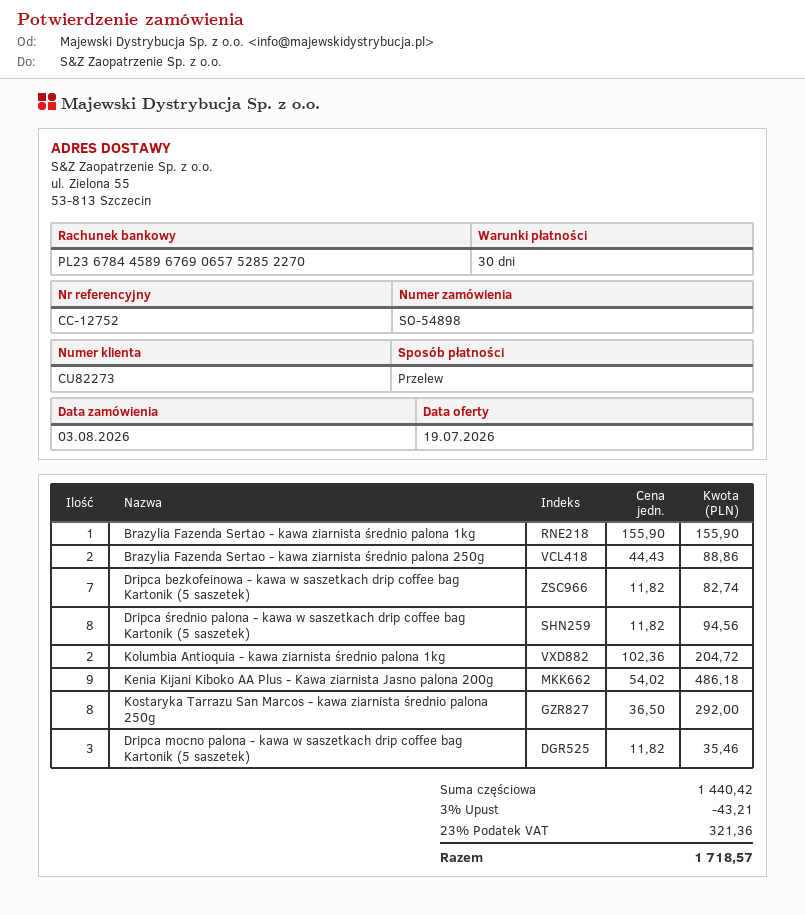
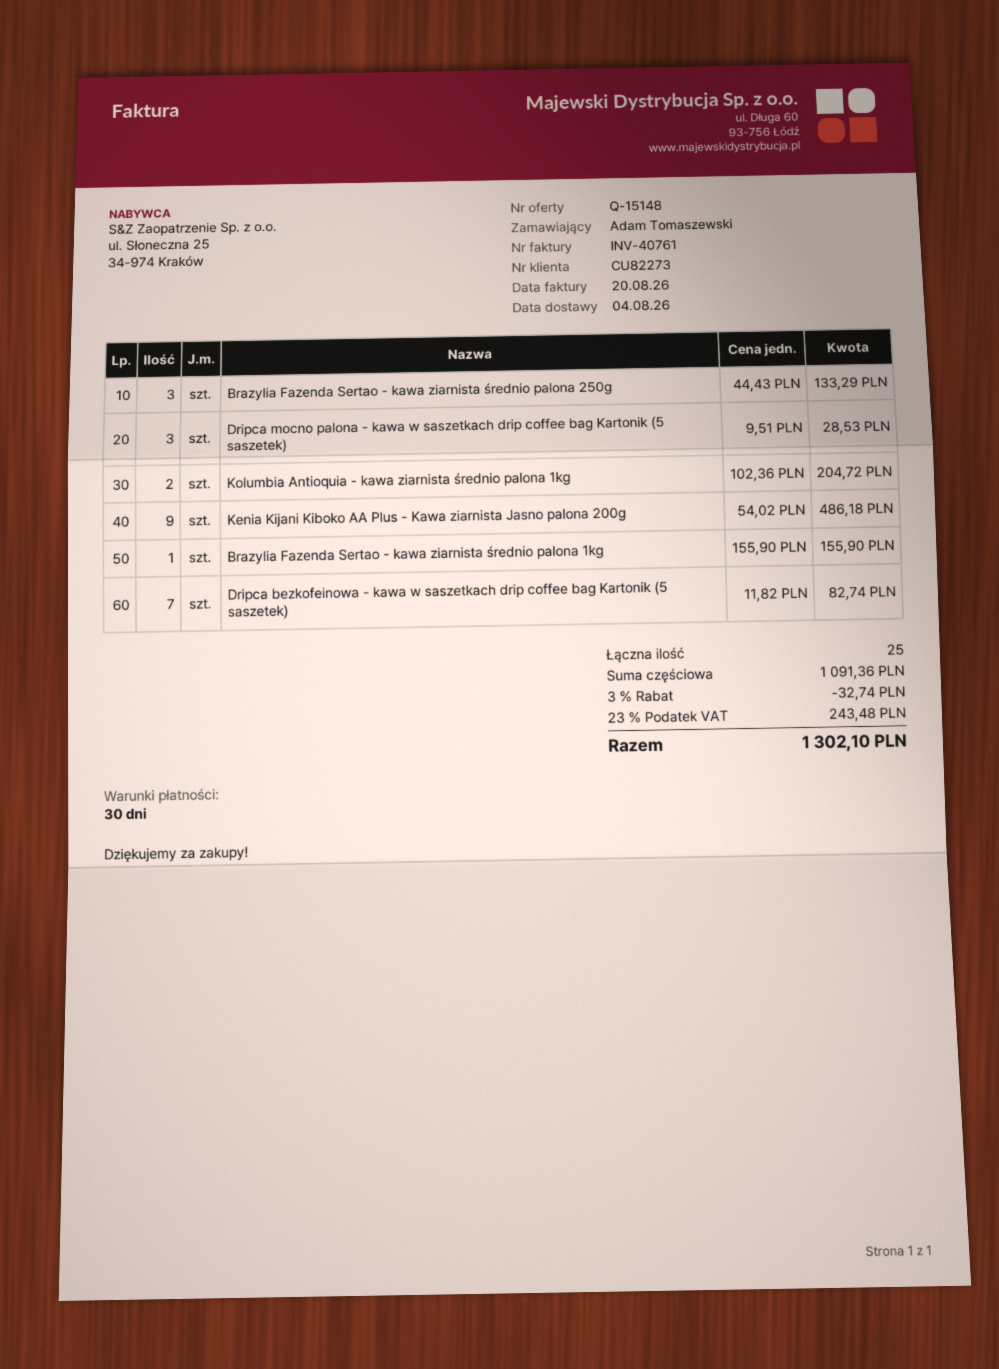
Brazylia Fazenda Sertao - kawa ziarnista średnio palona 250g: 2 x 44.43 = 88.86 -> 3 x 44.43 = 133.29
Dripca średnio palona - kawa w saszetkach drip coffee bag Kartonik (5 saszetek): 8 x 11.82 = 94.56 -> none
Kostaryka Tarrazu San Marcos - kawa ziarnista średnio palona 250g: 8 x 36.50 = 292.00 -> none
Dripca mocno palona - kawa w saszetkach drip coffee bag Kartonik (5 saszetek): 3 x 11.82 = 35.46 -> 3 x 9.51 = 28.53
subtotal: 1440.42 -> 1091.36
discount: 3% = 43.21 -> 3% = 32.74
tax: 23% = 321.36 -> 23% = 243.48
total: 1718.57 -> 1302.10

